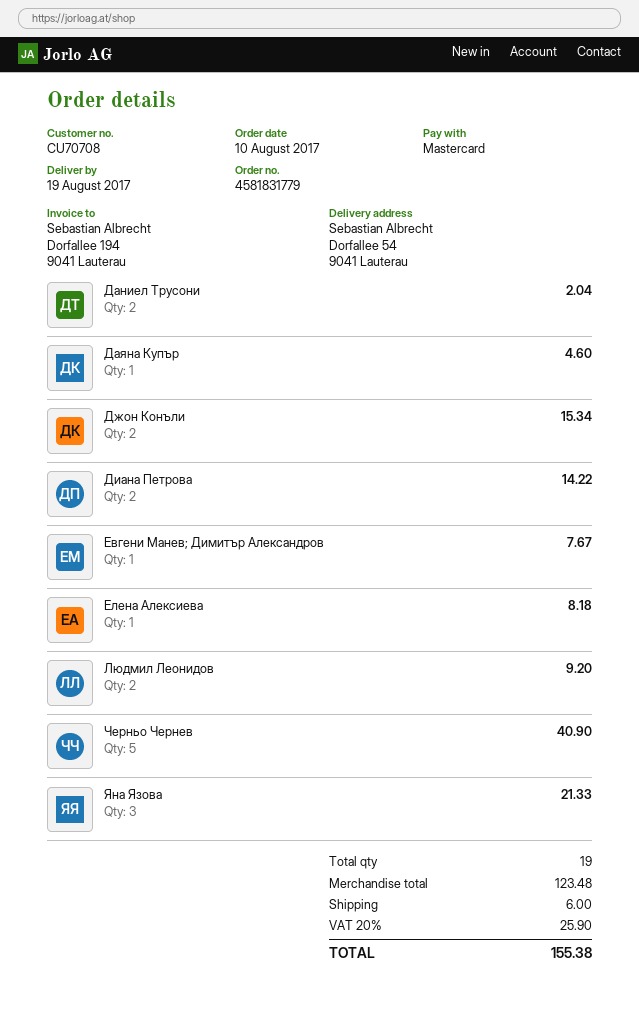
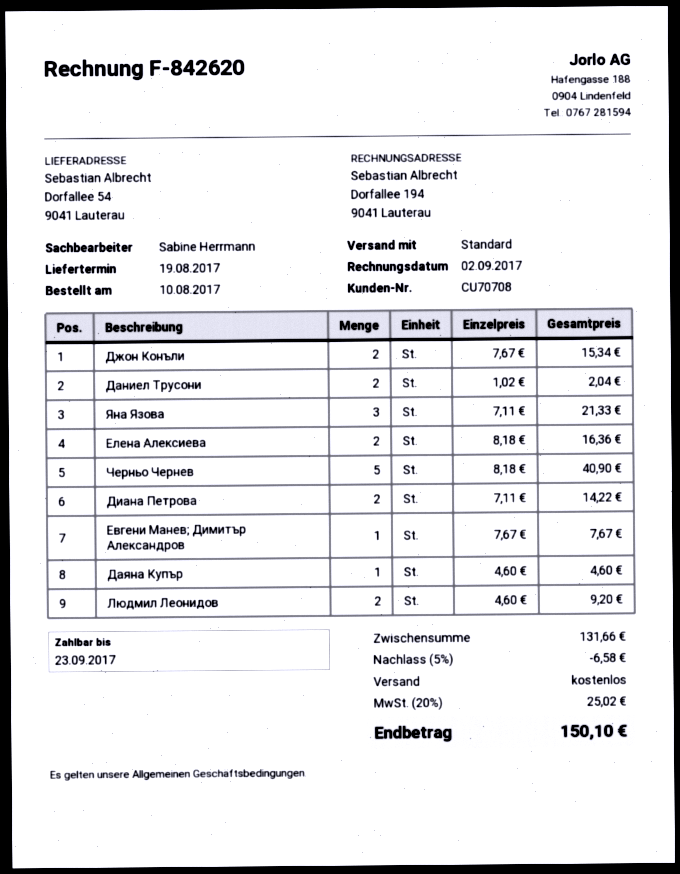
Елена Алексиева: 1 for 8.18 -> 2 for 16.36
subtotal: 123.48 -> 131.66
discount: none -> 5% = 6.58
shipping: 6.00 -> 0.00
tax: 20% = 25.90 -> 20% = 25.02
total: 155.38 -> 150.10

